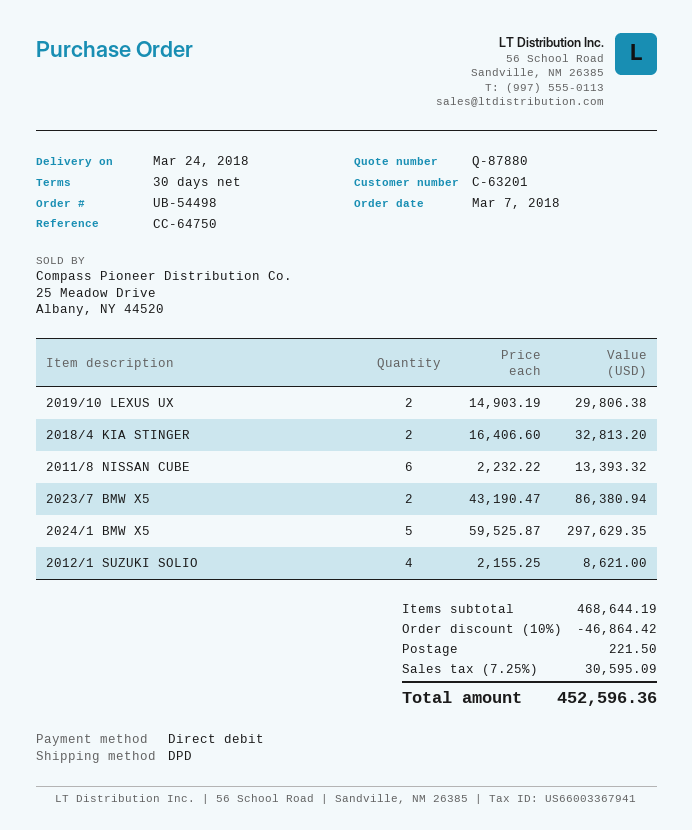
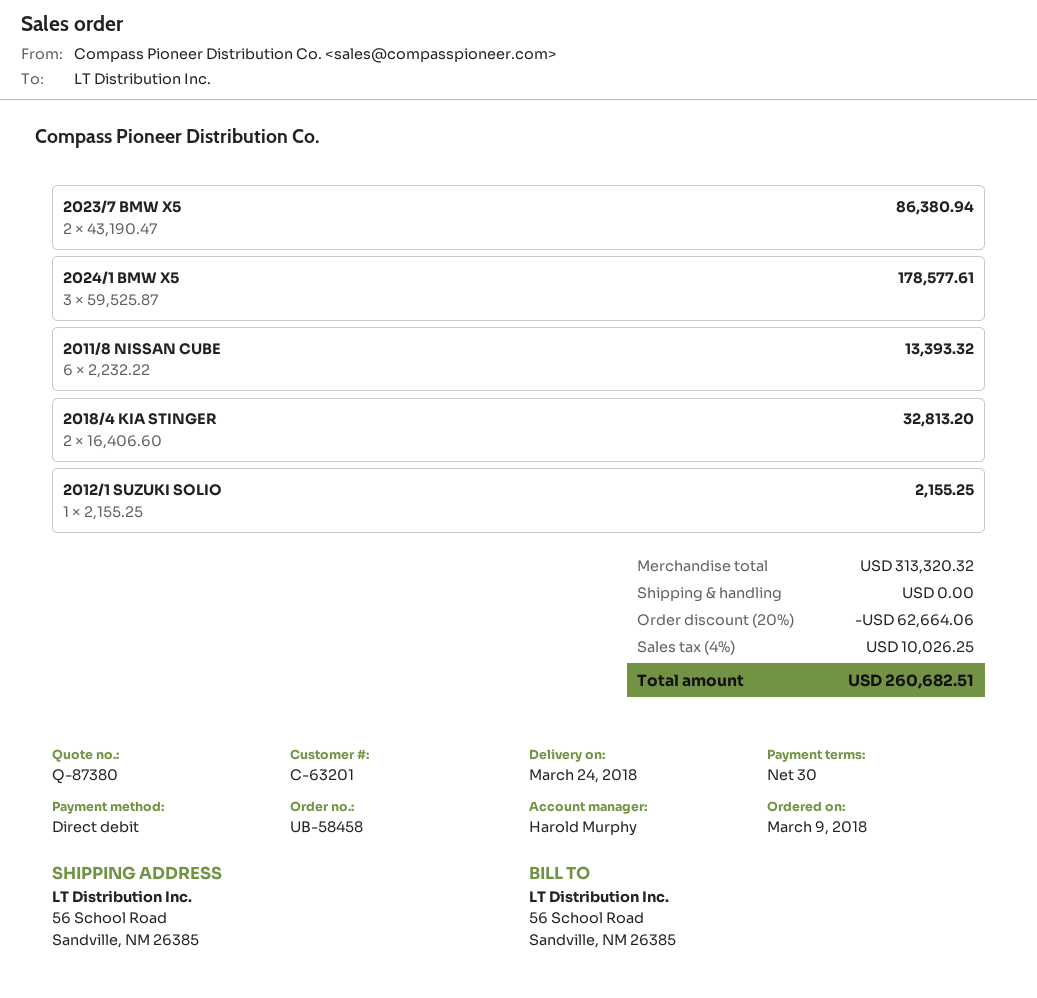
quote number: Q-87880 -> Q-87380
order number: UB-54498 -> UB-58458
order date: 2018-03-07 -> 2018-03-09
2019/10 LEXUS UX: 2 x 14903.19 = 29806.38 -> none
2024/1 BMW X5: 5 x 59525.87 = 297629.35 -> 3 x 59525.87 = 178577.61
2012/1 SUZUKI SOLIO: 4 x 2155.25 = 8621.00 -> 1 x 2155.25 = 2155.25
subtotal: 468644.19 -> 313320.32
discount: 10% = 46864.42 -> 20% = 62664.06
shipping: 221.50 -> 0.00
tax: 7.25% = 30595.09 -> 4% = 10026.25
total: 452596.36 -> 260682.51

